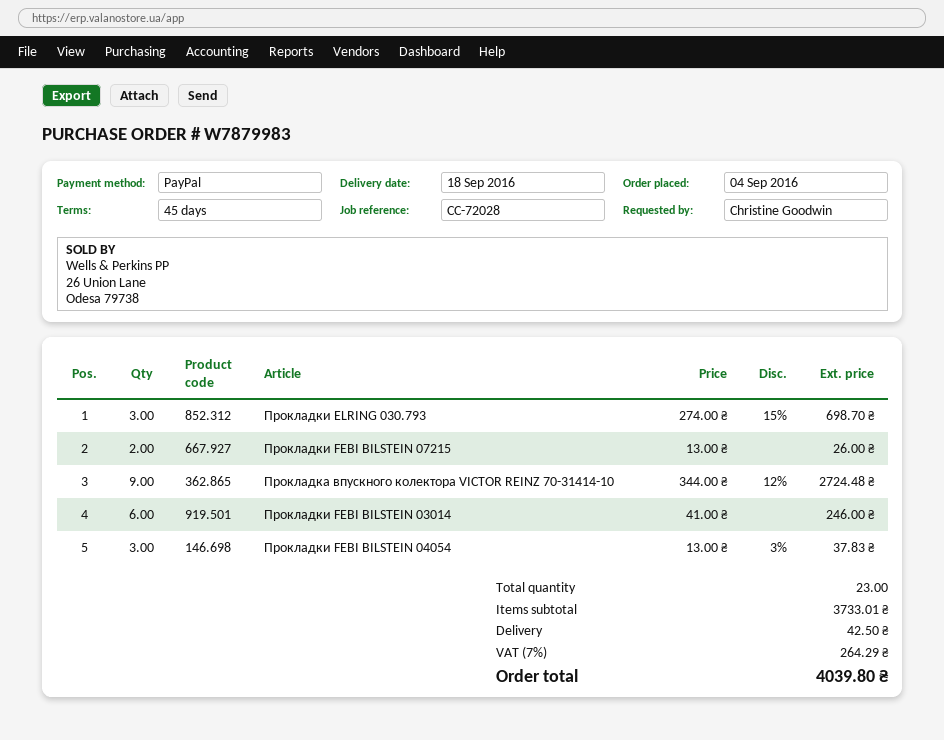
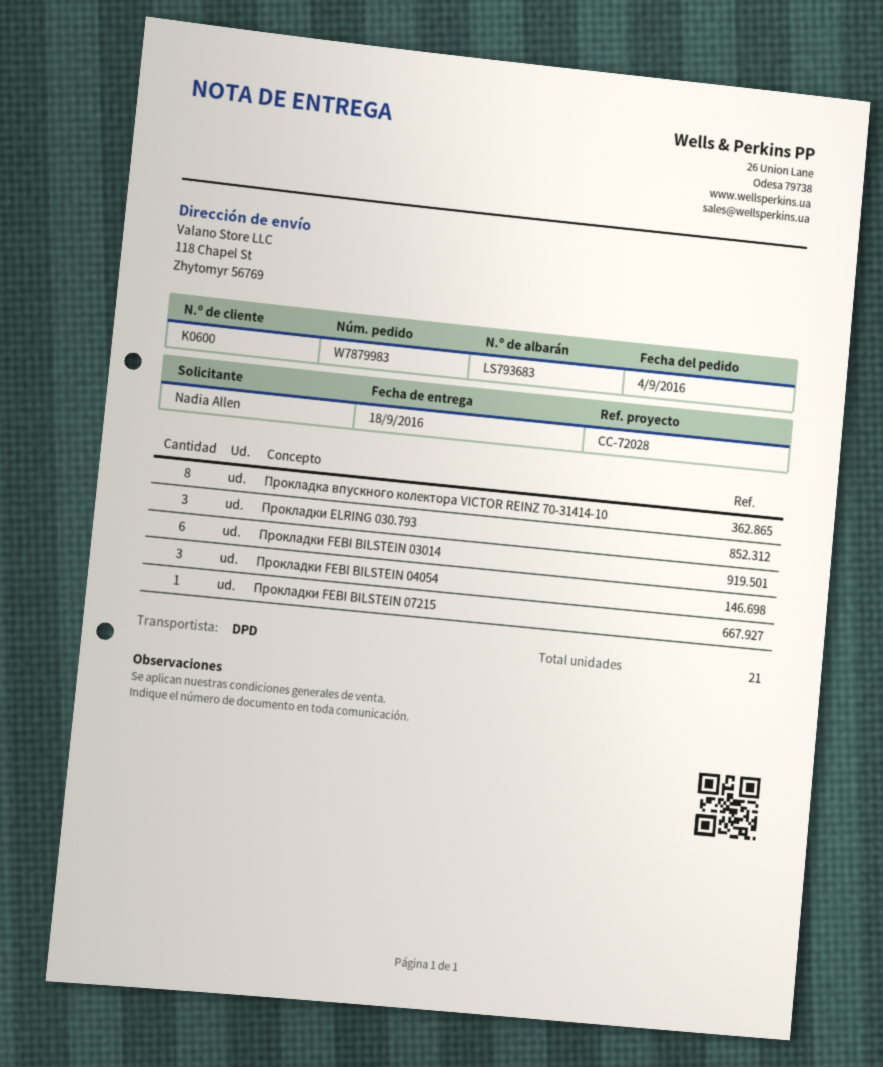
ordered by: Christine Goodwin -> Nadia Allen
Прокладки FEBI BILSTEIN 07215: 2 -> 1
Прокладка впускного колектора VICTOR REINZ 70-31414-10: 9 -> 8
total quantity: 23 -> 21

